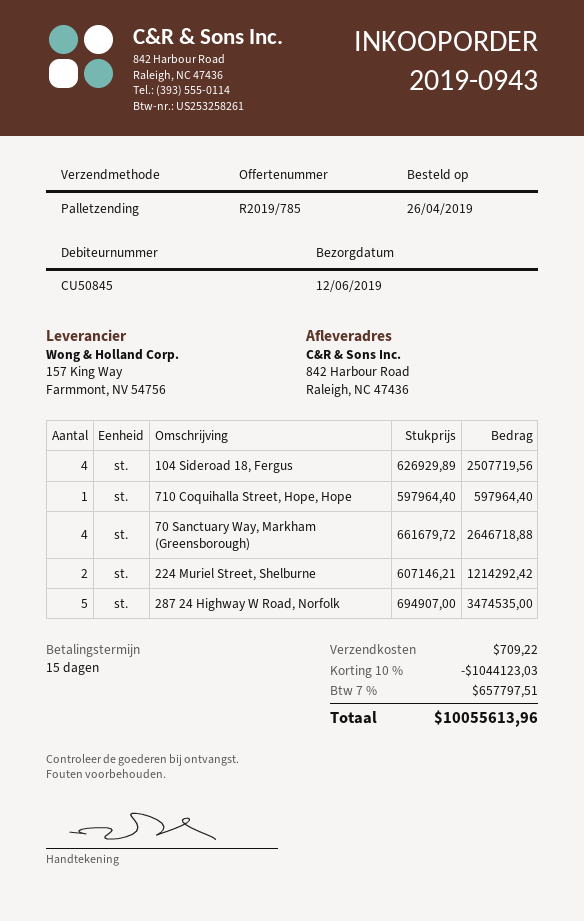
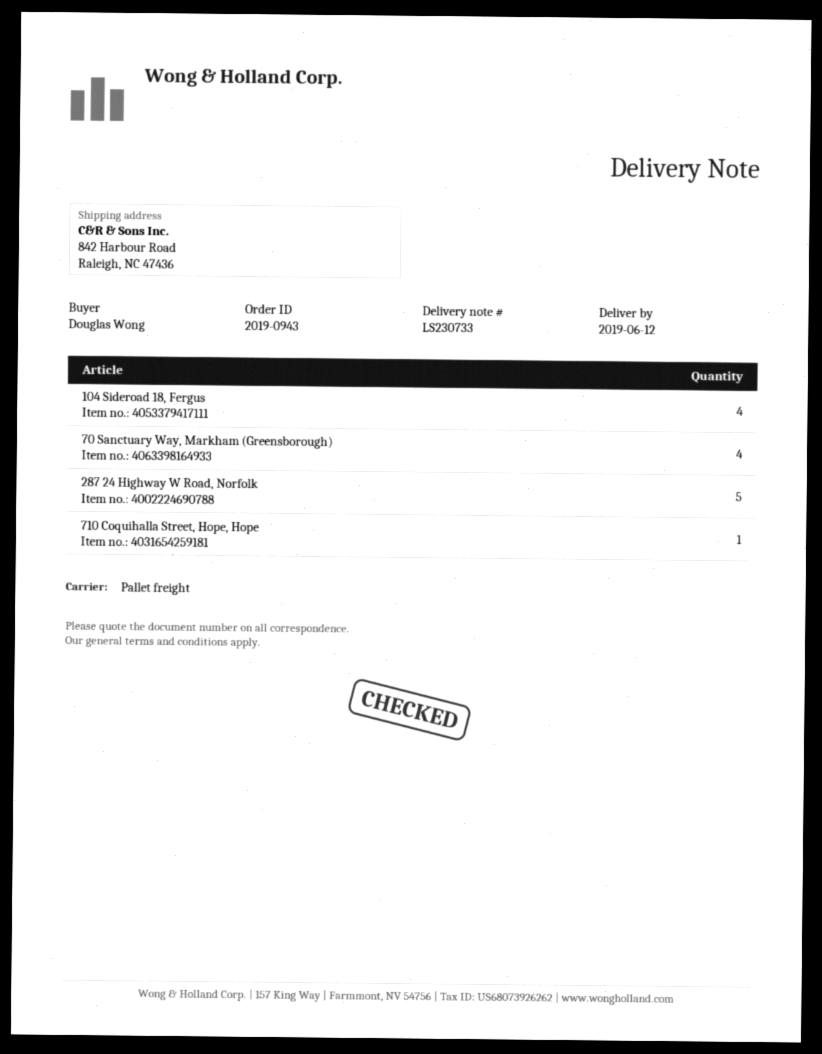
224 Muriel Street, Shelburne: 2 -> none

